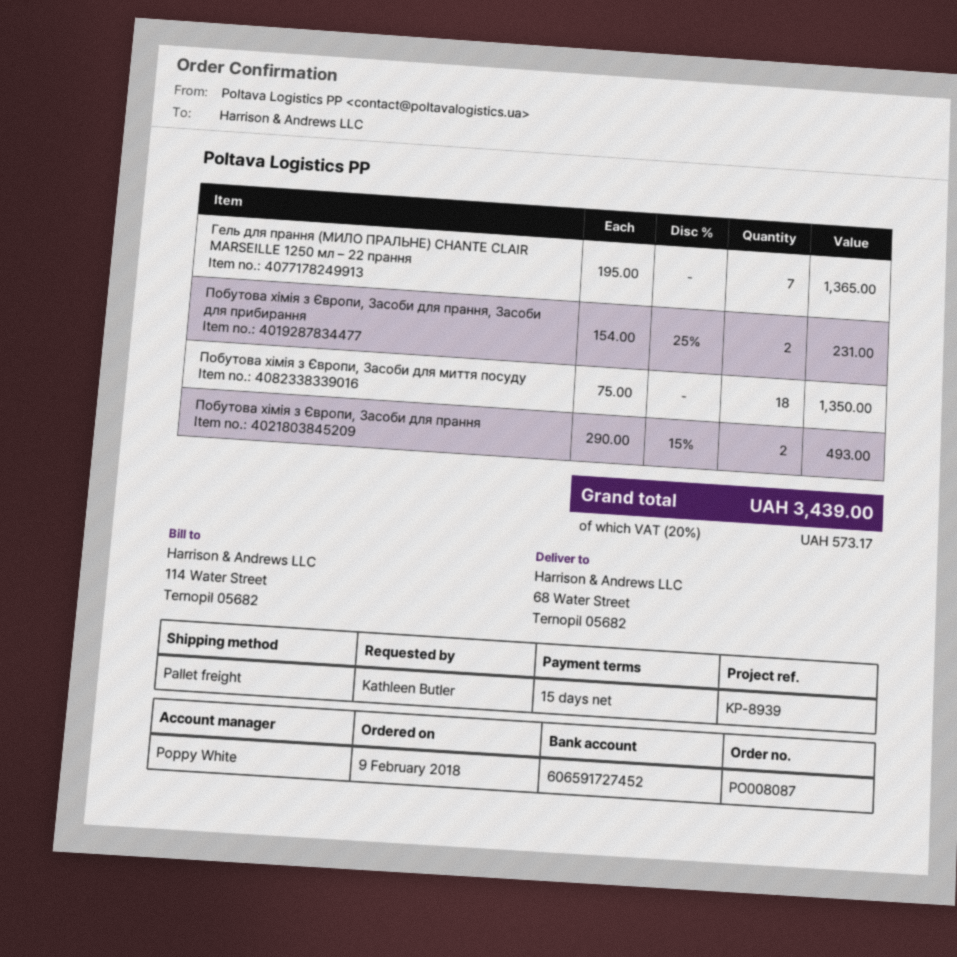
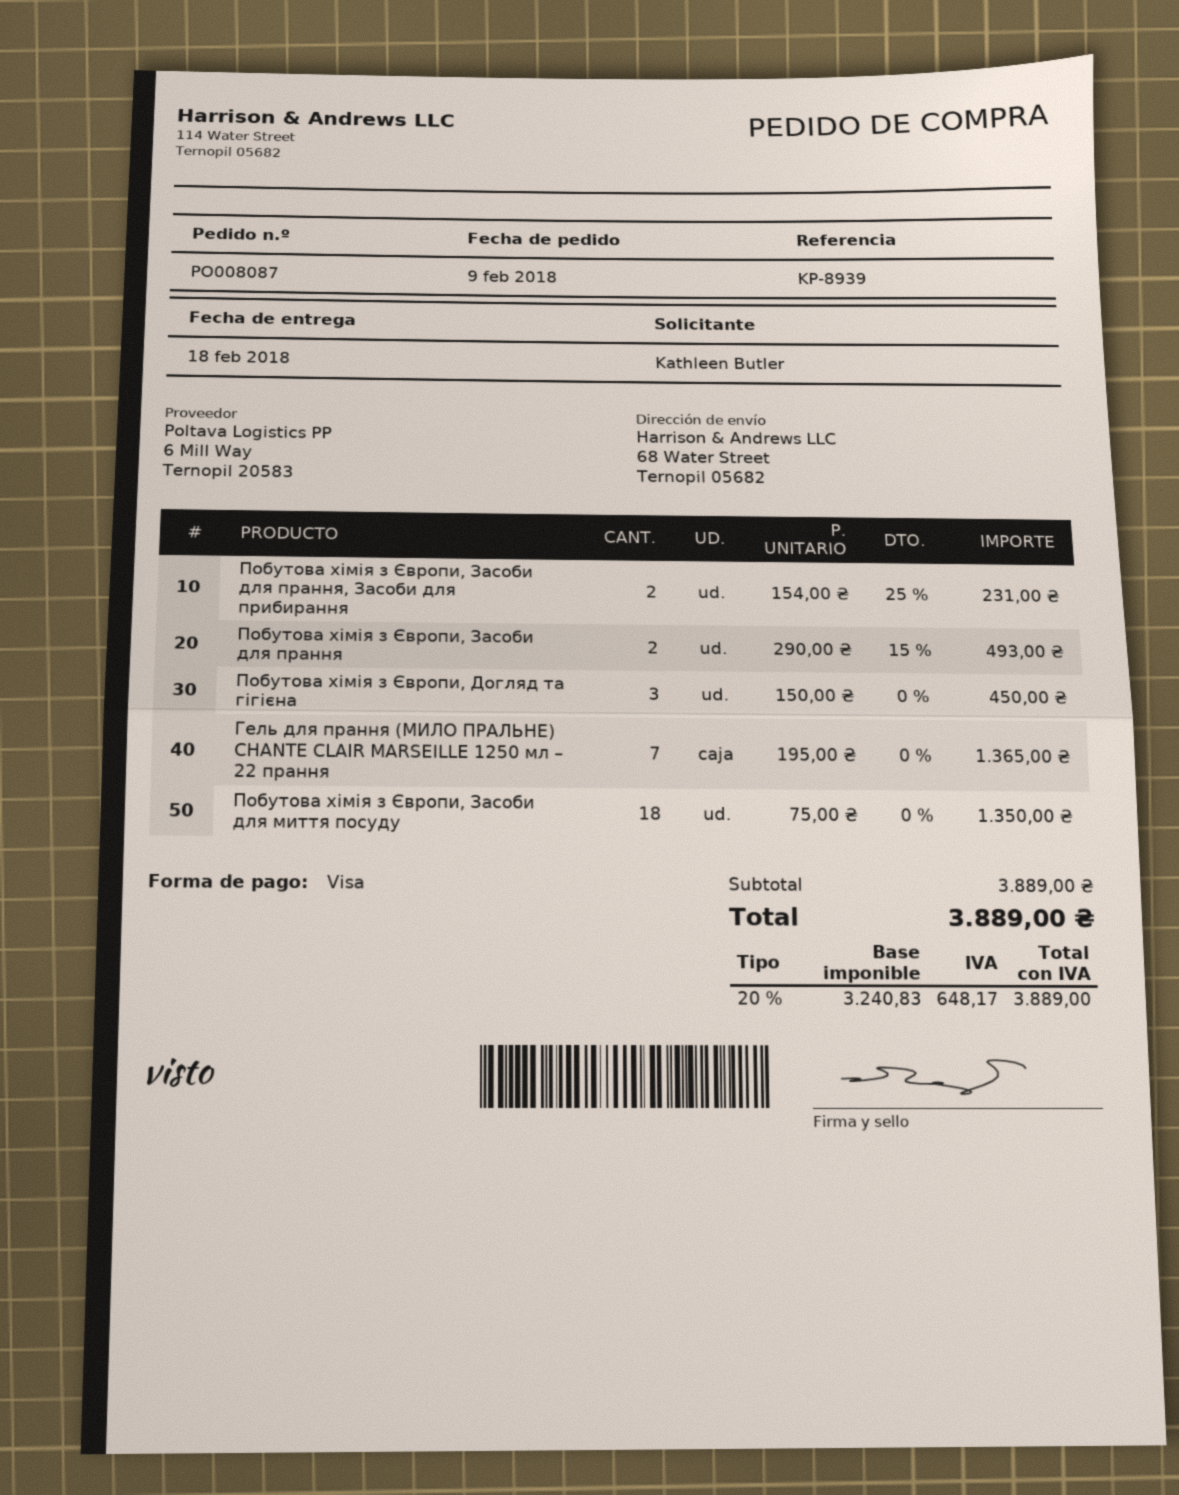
Побутова хімія з Європи, Догляд та гігієна: none -> 3 x 150.00 = 450.00
tax: 20% = 573.17 -> 20% = 648.17
total: 3439.00 -> 3889.00

